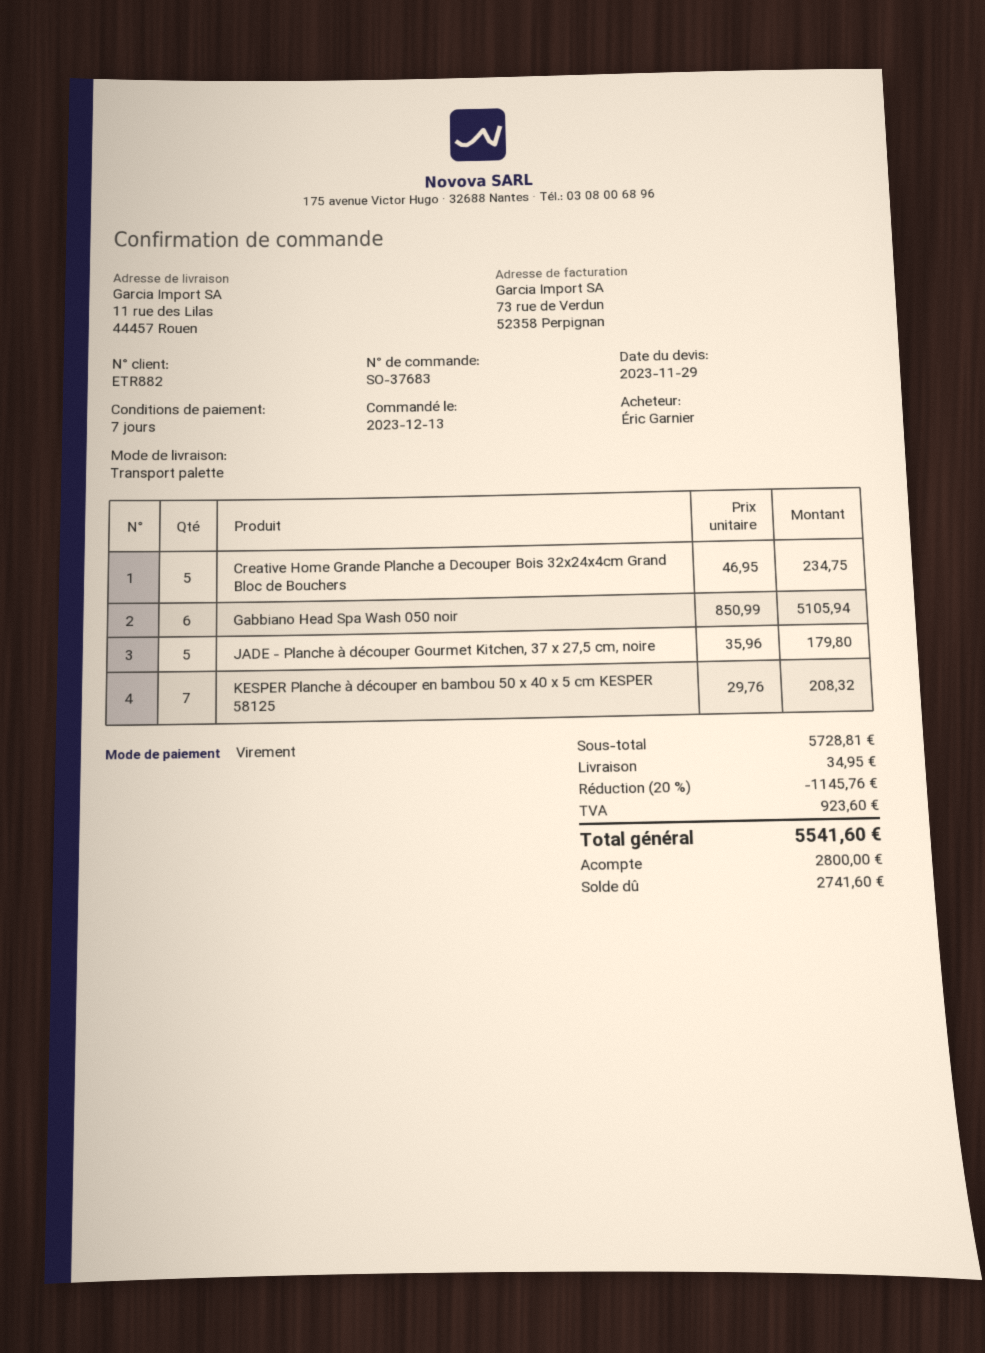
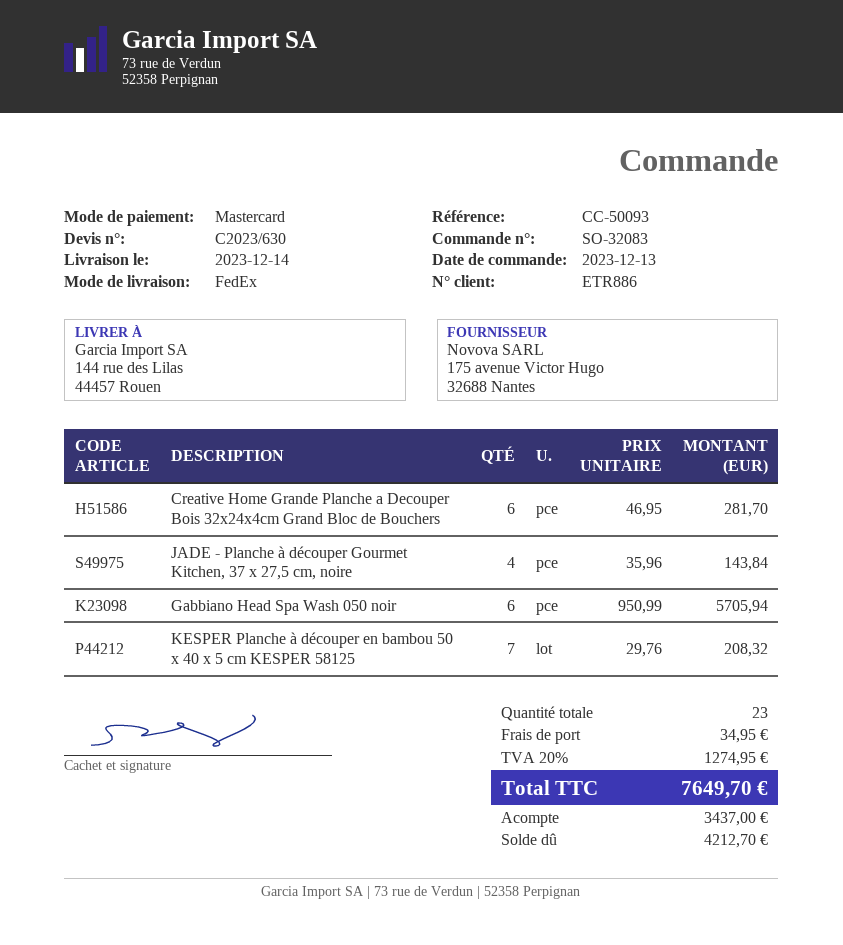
order number: SO-37683 -> SO-32083
customer number: ETR882 -> ETR886
payment method: bank transfer -> Mastercard
shipping method: pallet freight -> FedEx
ship to: 11 rue des Lilas, 44457 Rouen -> 144 rue des Lilas, 44457 Rouen
Creative Home Grande Planche a Decouper Bois 32x24x4cm Grand Bloc de Bouchers: 5 x 46.95 = 234.75 -> 6 x 46.95 = 281.70
Gabbiano Head Spa Wash 050 noir: 6 x 850.99 = 5105.94 -> 6 x 950.99 = 5705.94
JADE - Planche à découper Gourmet Kitchen, 37 x 27,5 cm, noire: 5 x 35.96 = 179.80 -> 4 x 35.96 = 143.84
discount: 20% = 1145.76 -> none
tax: 923.60 -> 1274.95
total: 5541.60 -> 7649.70
deposit: 2800.00 -> 3437.00
balance: 2741.60 -> 4212.70

